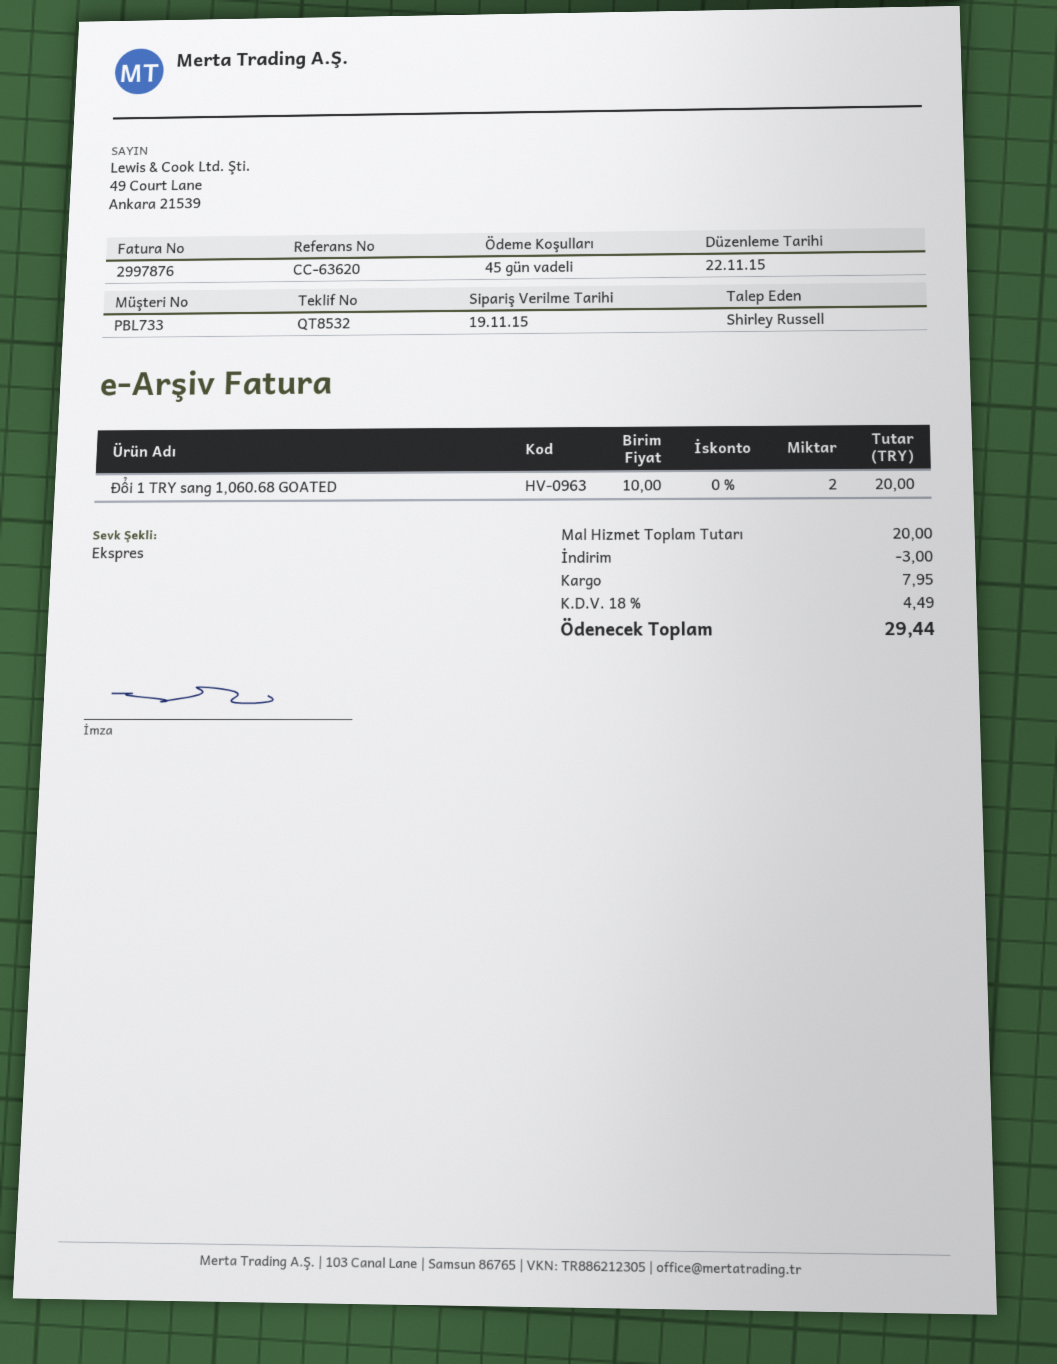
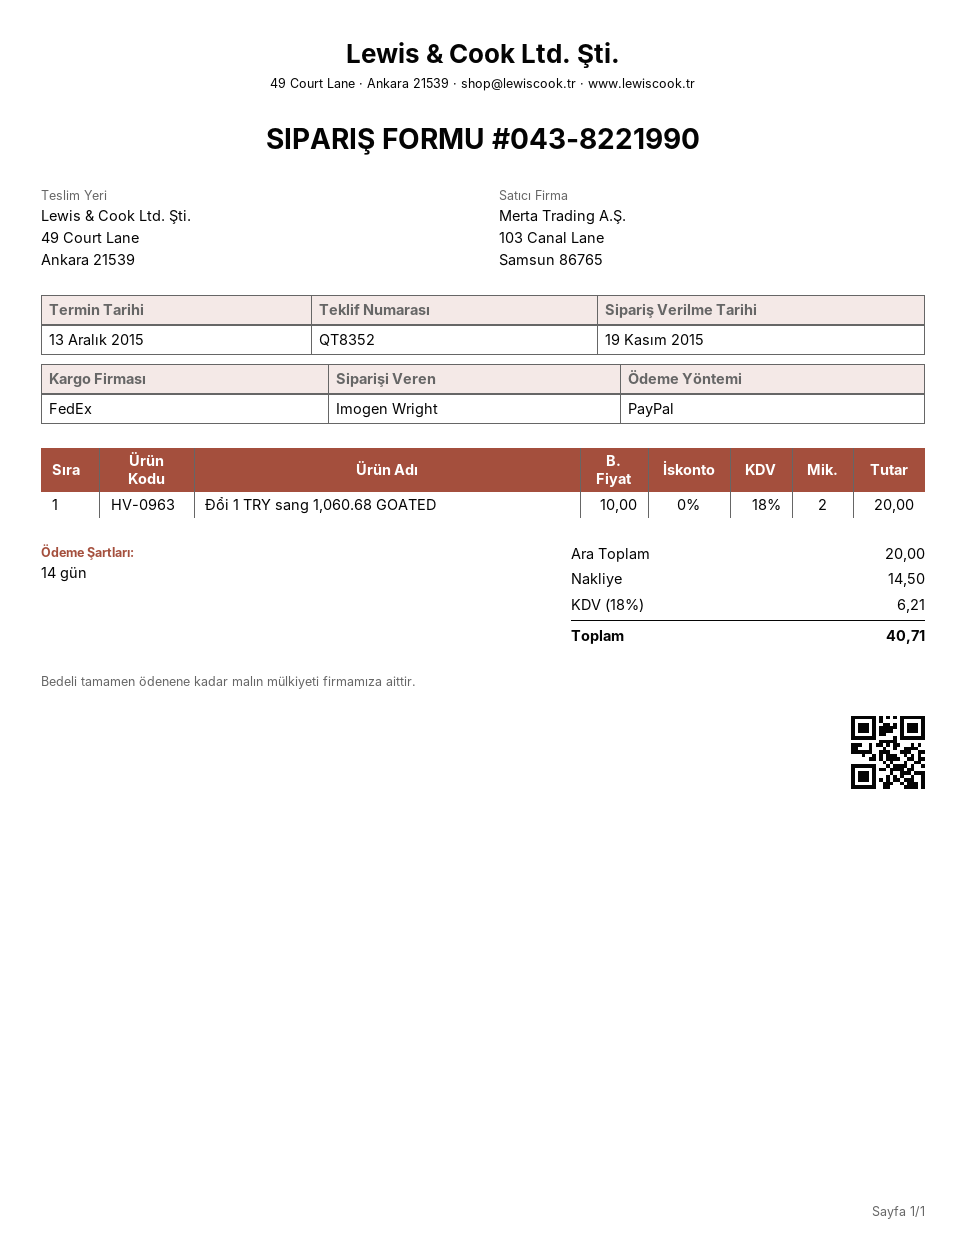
quote number: QT8532 -> QT8352
payment terms: 45 days -> 14 days
ordered by: Shirley Russell -> Imogen Wright
shipping method: express -> FedEx
discount: 3.00 -> none
shipping: 7.95 -> 14.50
tax: 18% = 4.49 -> 18% = 6.21
total: 29.44 -> 40.71

